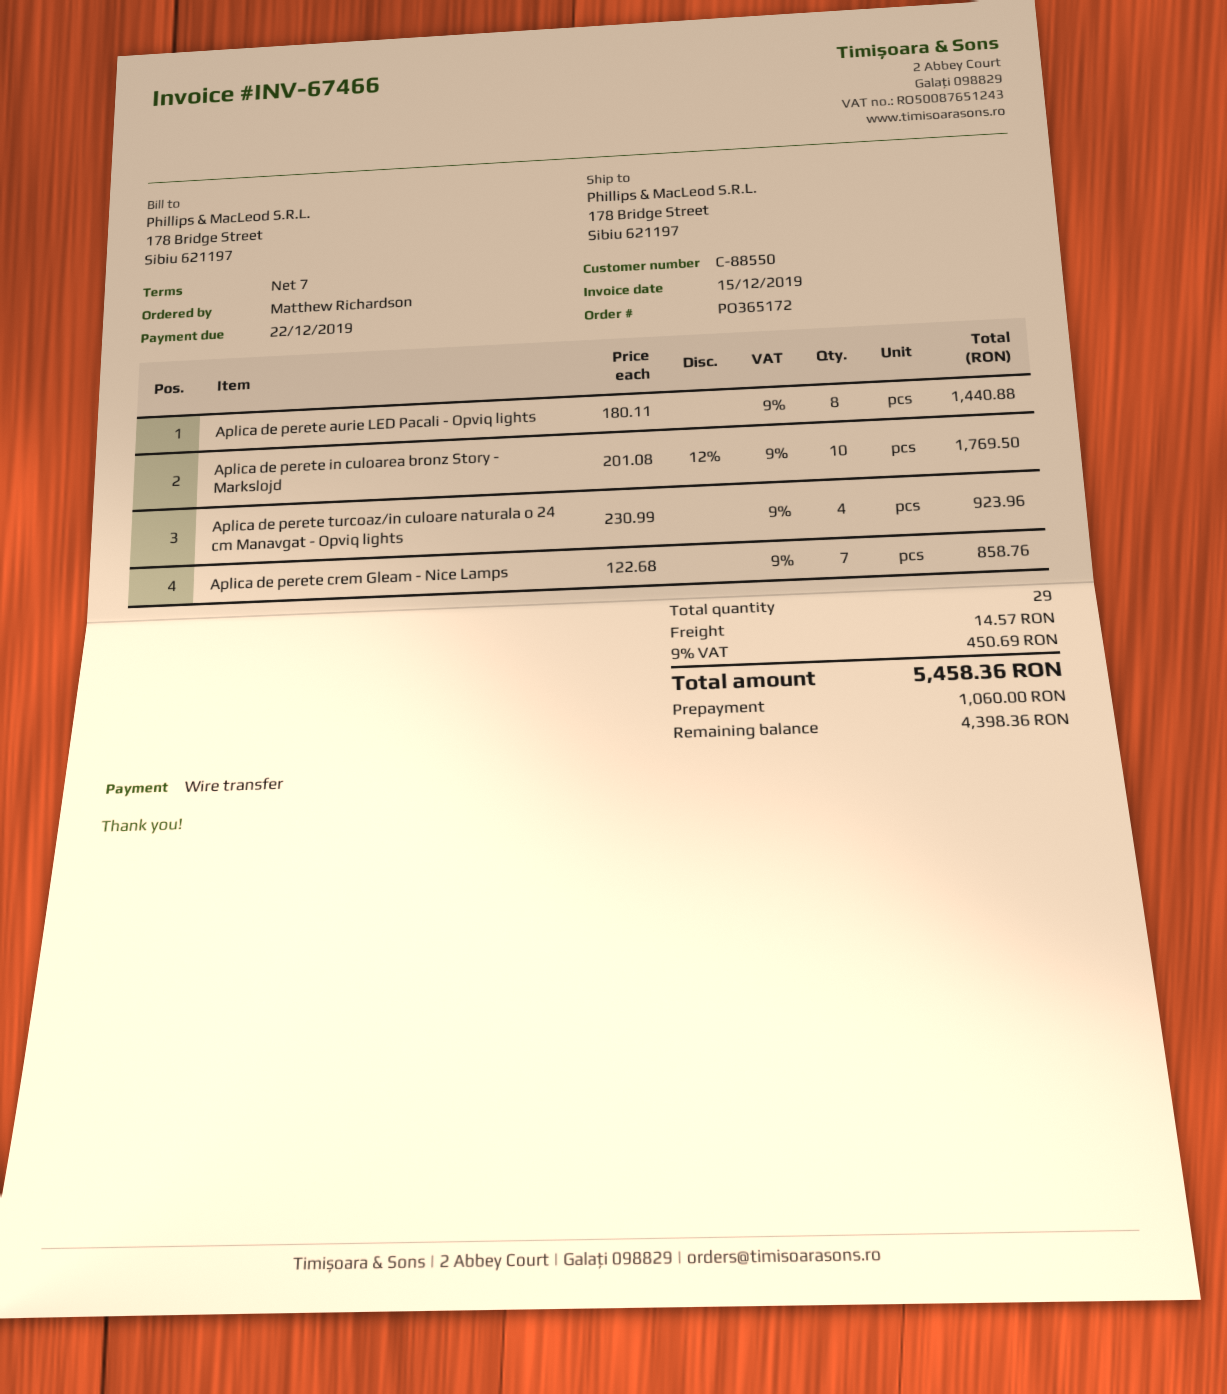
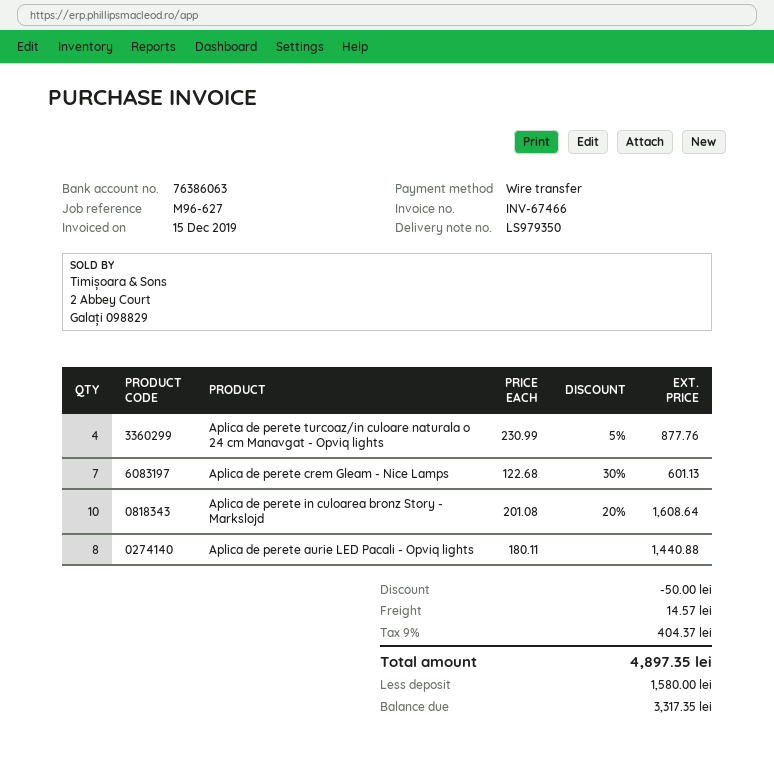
Aplica de perete in culoarea bronz Story - Markslojd: 10 x 201.08 - 12% = 1769.50 -> 10 x 201.08 - 20% = 1608.64
Aplica de perete turcoaz/in culoare naturala o 24 cm Manavgat - Opviq lights: 4 x 230.99 = 923.96 -> 4 x 230.99 - 5% = 877.76
Aplica de perete crem Gleam - Nice Lamps: 7 x 122.68 = 858.76 -> 7 x 122.68 - 30% = 601.13
discount: none -> 50.00
tax: 9% = 450.69 -> 9% = 404.37
total: 5458.36 -> 4897.35
deposit: 1060.00 -> 1580.00
balance: 4398.36 -> 3317.35

